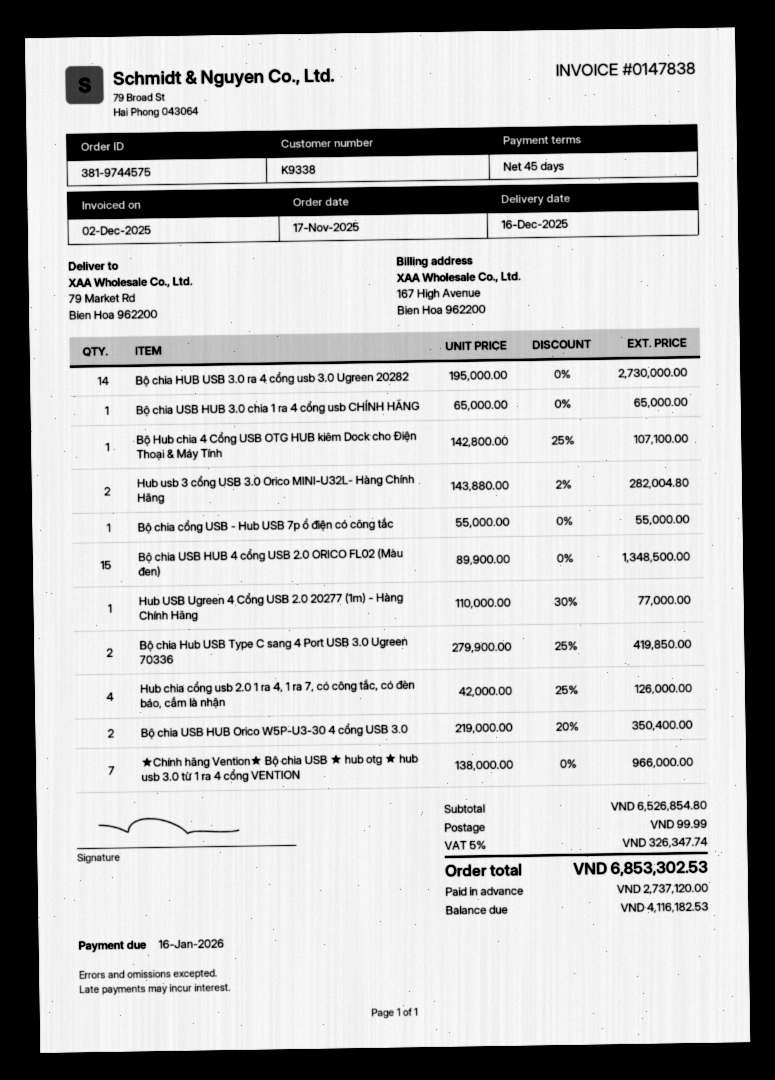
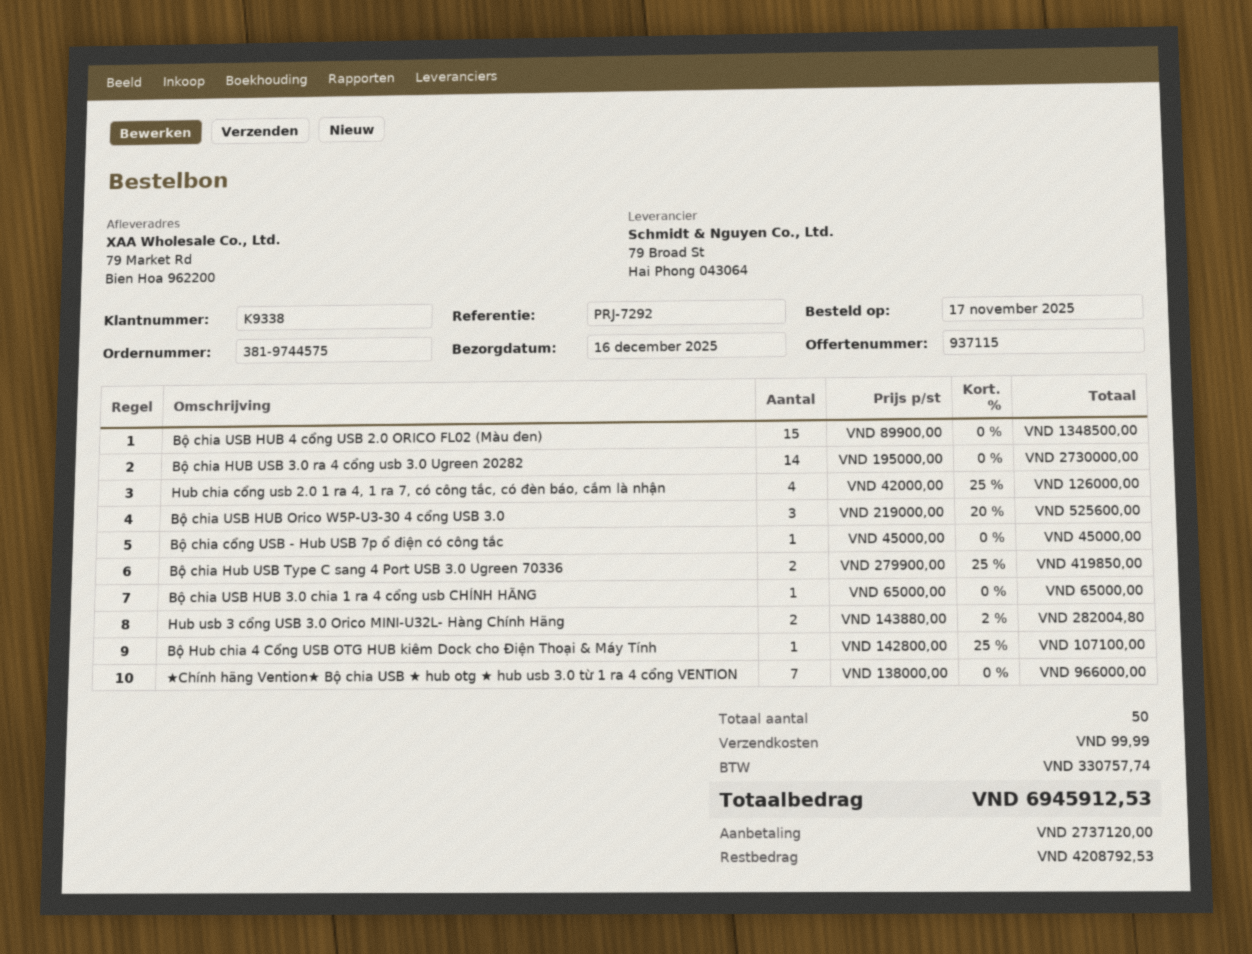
Bộ chia cổng USB - Hub USB 7p ổ điện có công tắc: 1 x 55000.00 = 55000.00 -> 1 x 45000.00 = 45000.00
Hub USB Ugreen 4 Cổng USB 2.0 20277 (1m) - Hàng Chính Hãng: 1 x 110000.00 - 30% = 77000.00 -> none
Bộ chia USB HUB Orico W5P-U3-30 4 cổng USB 3.0: 2 x 219000.00 - 20% = 350400.00 -> 3 x 219000.00 - 20% = 525600.00
tax: 326347.74 -> 330757.74
total: 6853302.53 -> 6945912.53
balance: 4116182.53 -> 4208792.53

